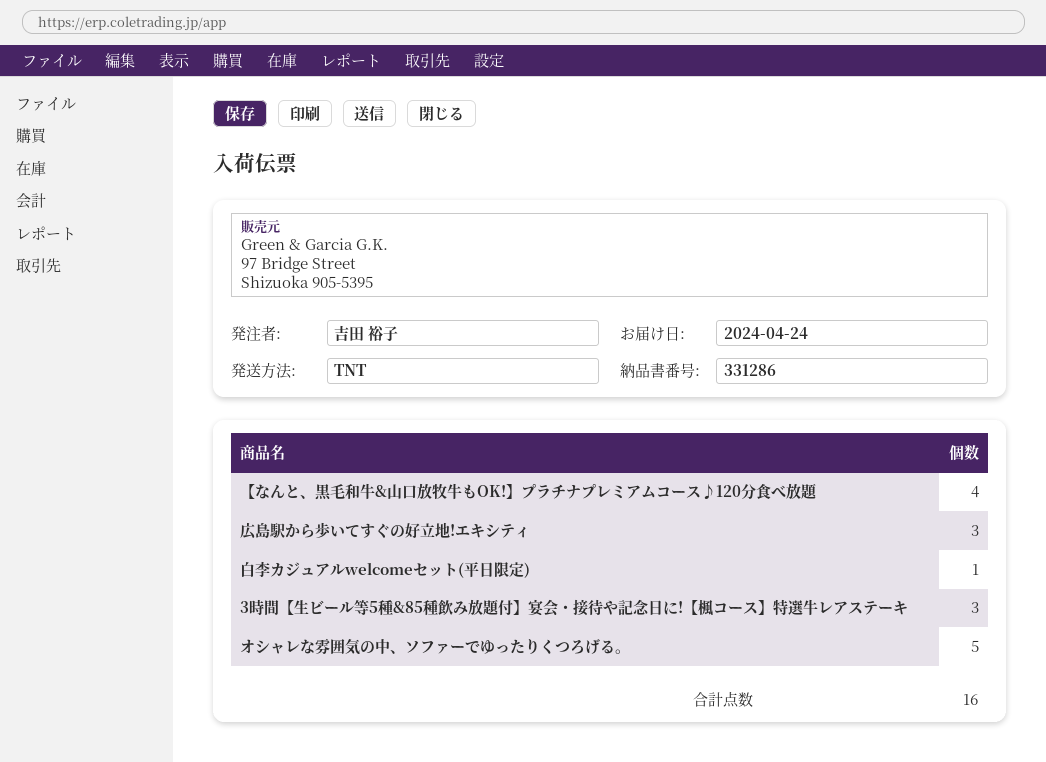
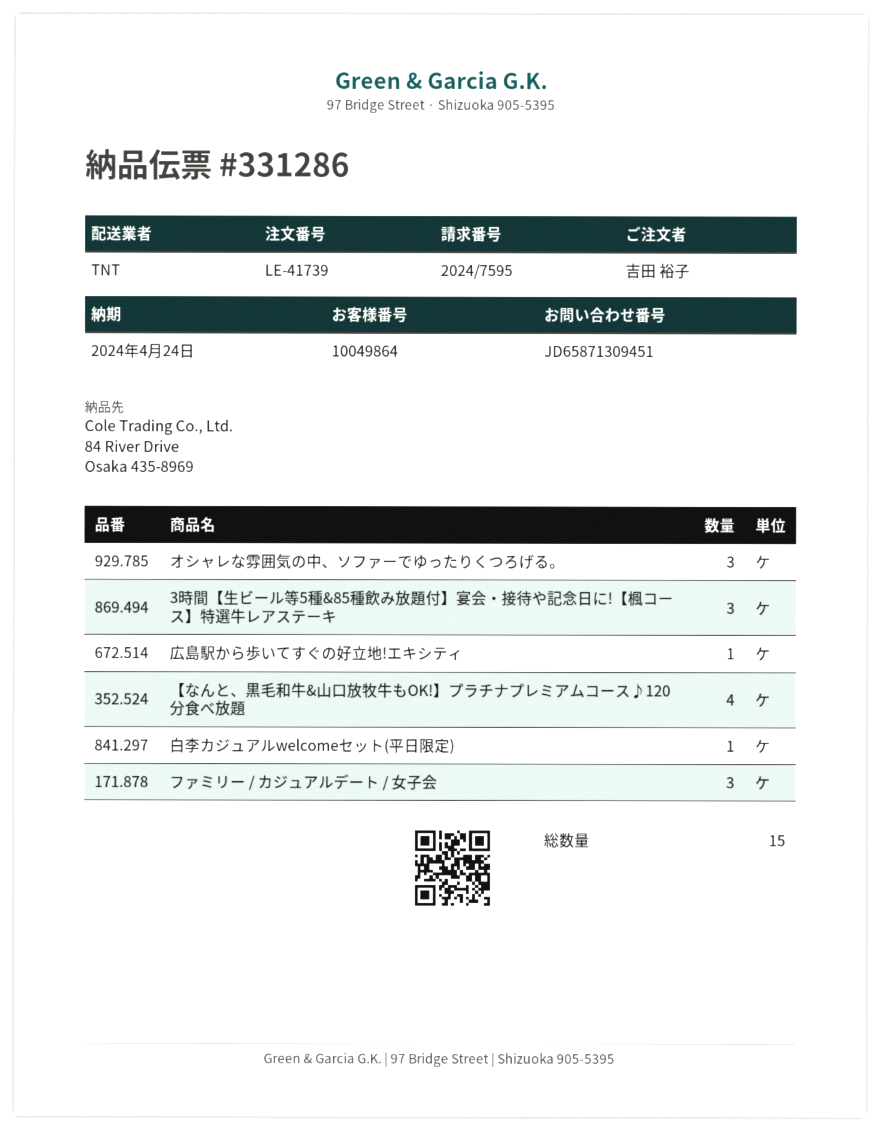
広島駅から歩いてすぐの好立地!エキシティ: 3 -> 1
オシャレな雰囲気の中、ソファーでゆったりくつろげる。: 5 -> 3
ファミリー / カジュアルデート / 女子会: none -> 3
total quantity: 16 -> 15

